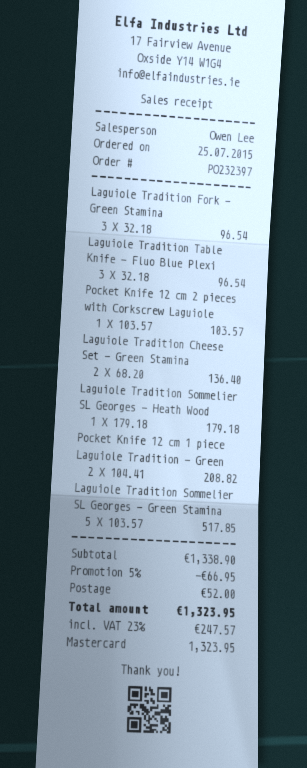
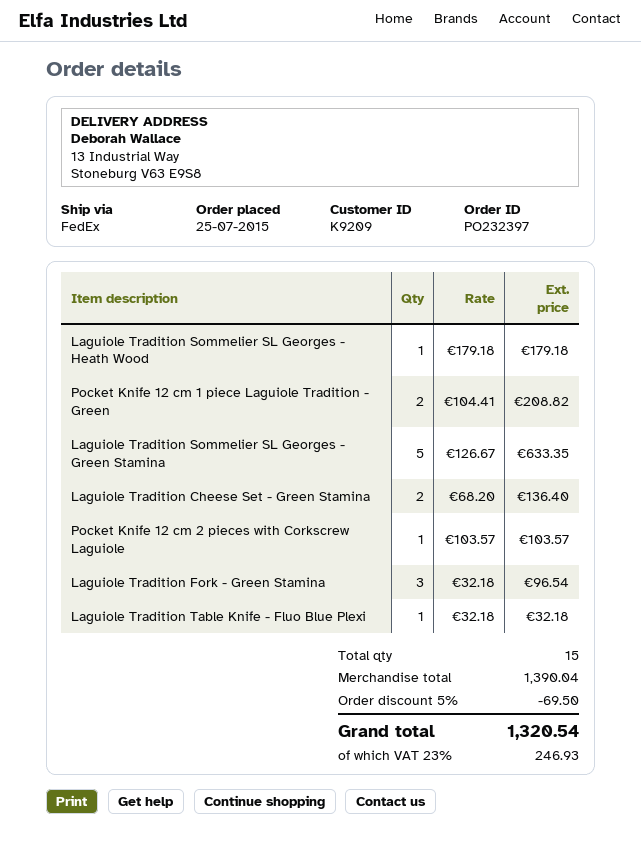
Laguiole Tradition Table Knife - Fluo Blue Plexi: 3 x 32.18 = 96.54 -> 1 x 32.18 = 32.18
Laguiole Tradition Sommelier SL Georges - Green Stamina: 5 x 103.57 = 517.85 -> 5 x 126.67 = 633.35
subtotal: 1338.90 -> 1390.04
discount: 5% = 66.95 -> 5% = 69.50
shipping: 52.00 -> none
tax: 23% = 247.57 -> 23% = 246.93
total: 1323.95 -> 1320.54

